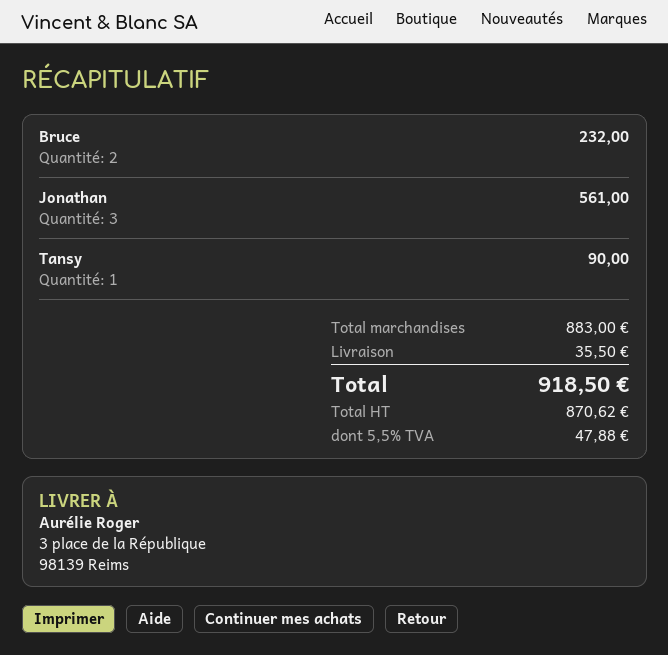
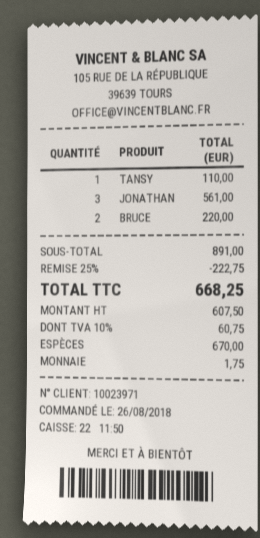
Bruce: 2 for 232.00 -> 2 for 220.00
Tansy: 1 for 90.00 -> 1 for 110.00
subtotal: 883.00 -> 891.00
discount: none -> 25% = 222.75
shipping: 35.50 -> none
net: 870.62 -> 607.50
tax: 5.5% = 47.88 -> 10% = 60.75
total: 918.50 -> 668.25

